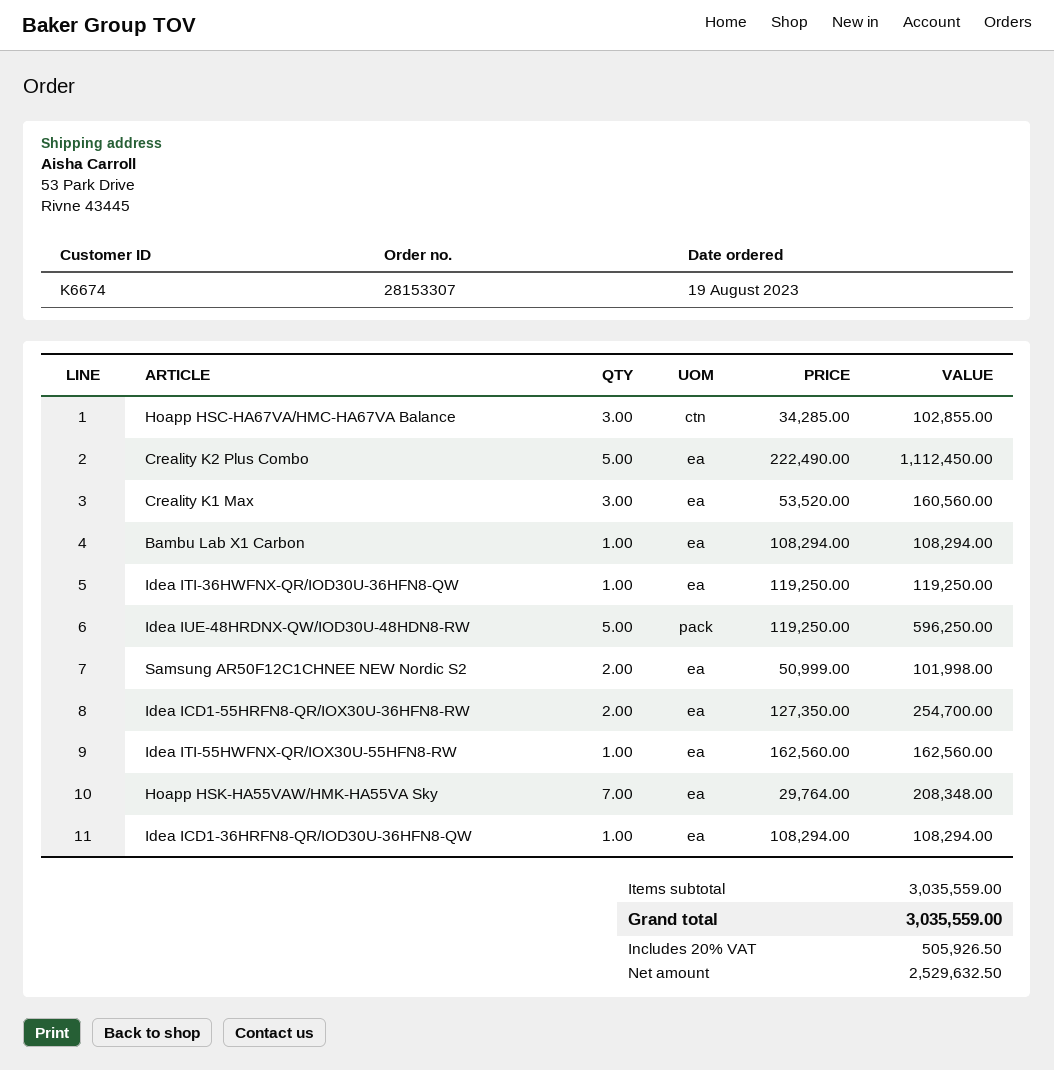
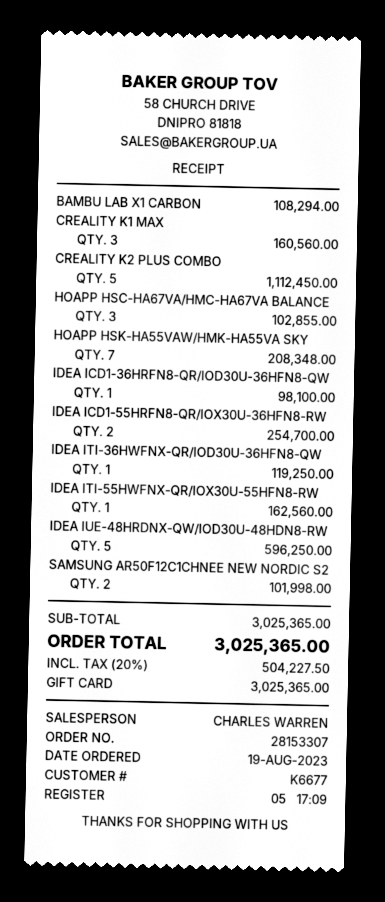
customer number: K6674 -> K6677
Idea ICD1-36HRFN8-QR/IOD30U-36HFN8-QW: 1 for 108294.00 -> 1 for 98100.00
subtotal: 3035559.00 -> 3025365.00
tax: 20% = 505926.50 -> 20% = 504227.50
total: 3035559.00 -> 3025365.00

